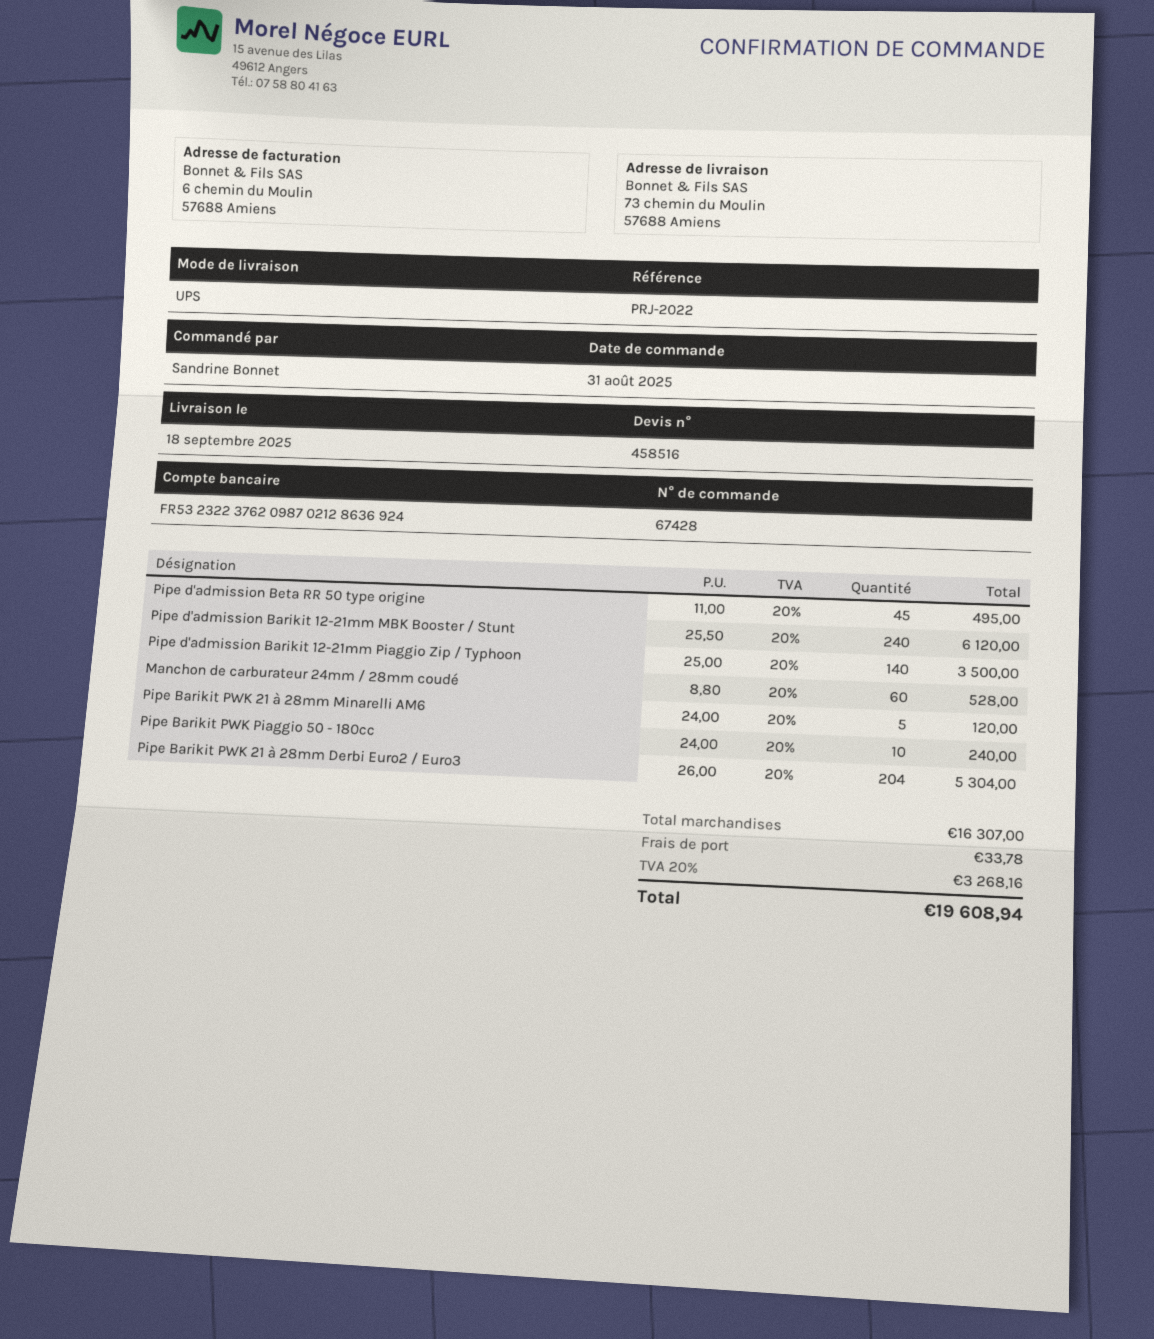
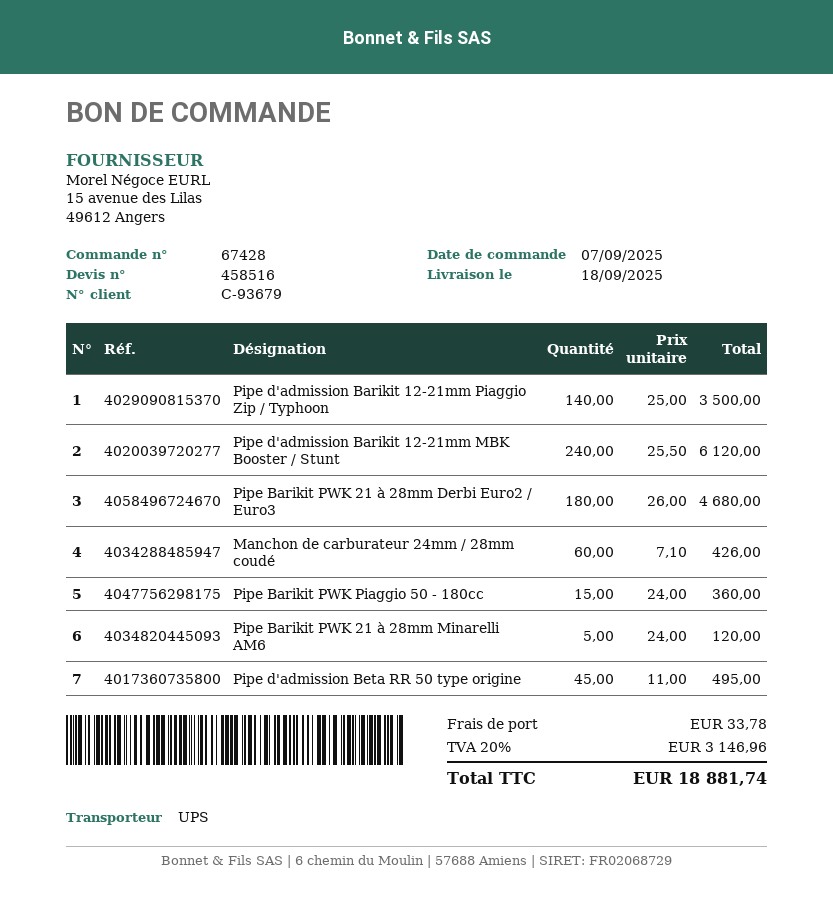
order date: 2025-08-31 -> 2025-09-07
Manchon de carburateur 24mm / 28mm coudé: 60 x 8.80 = 528.00 -> 60 x 7.10 = 426.00
Pipe Barikit PWK Piaggio 50 - 180cc: 10 x 24.00 = 240.00 -> 15 x 24.00 = 360.00
Pipe Barikit PWK 21 à 28mm Derbi Euro2 / Euro3: 204 x 26.00 = 5304.00 -> 180 x 26.00 = 4680.00
tax: 20% = 3268.16 -> 20% = 3146.96
total: 19608.94 -> 18881.74

